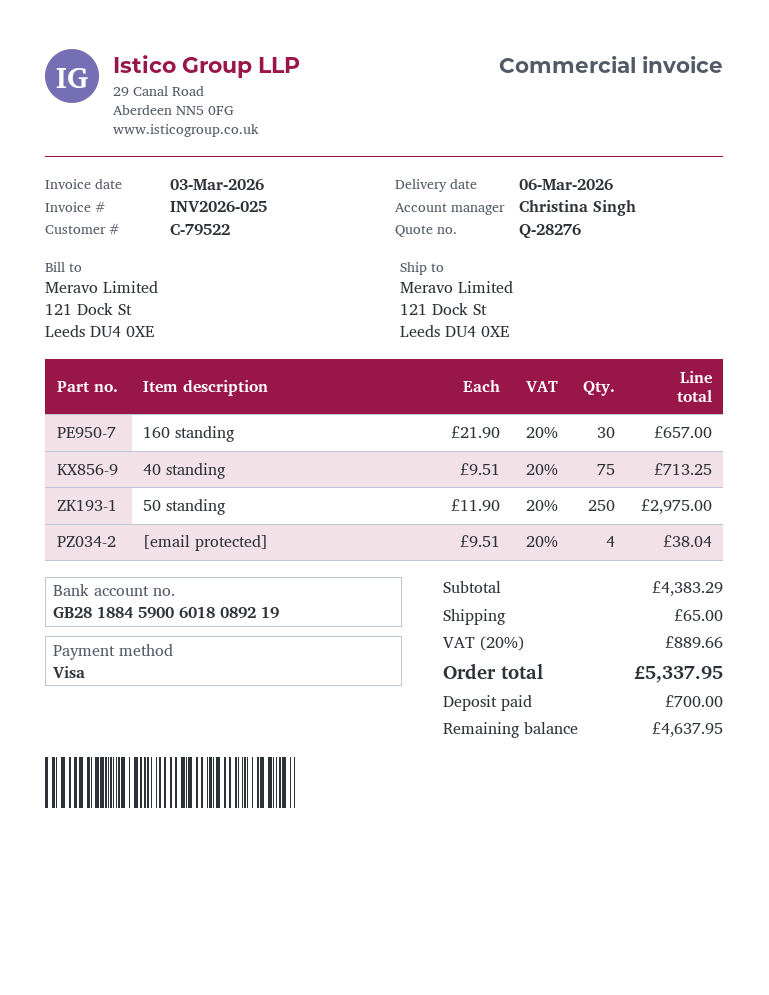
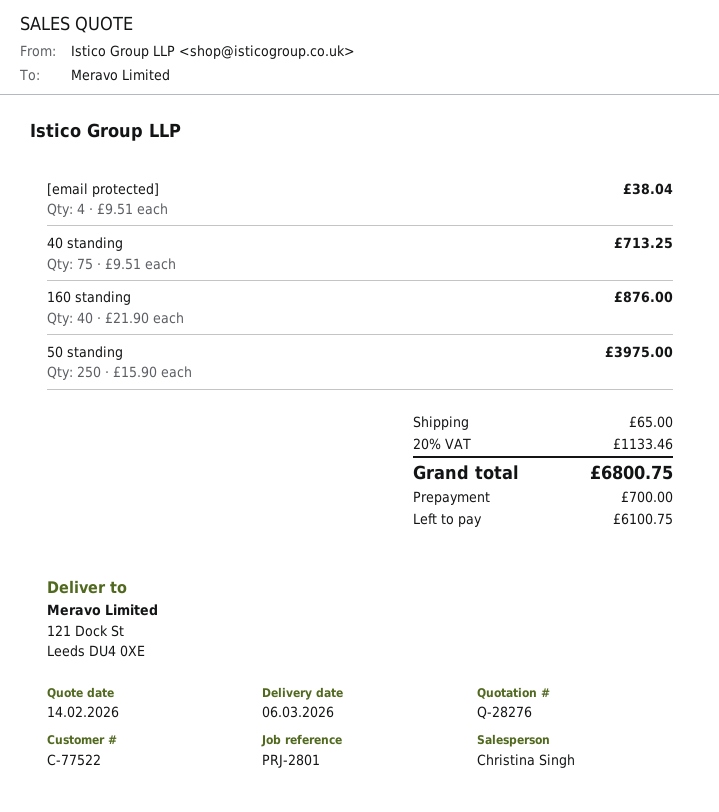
customer number: C-79522 -> C-77522
160 standing: 30 x 21.90 = 657.00 -> 40 x 21.90 = 876.00
50 standing: 250 x 11.90 = 2975.00 -> 250 x 15.90 = 3975.00
tax: 20% = 889.66 -> 20% = 1133.46
total: 5337.95 -> 6800.75
balance: 4637.95 -> 6100.75

